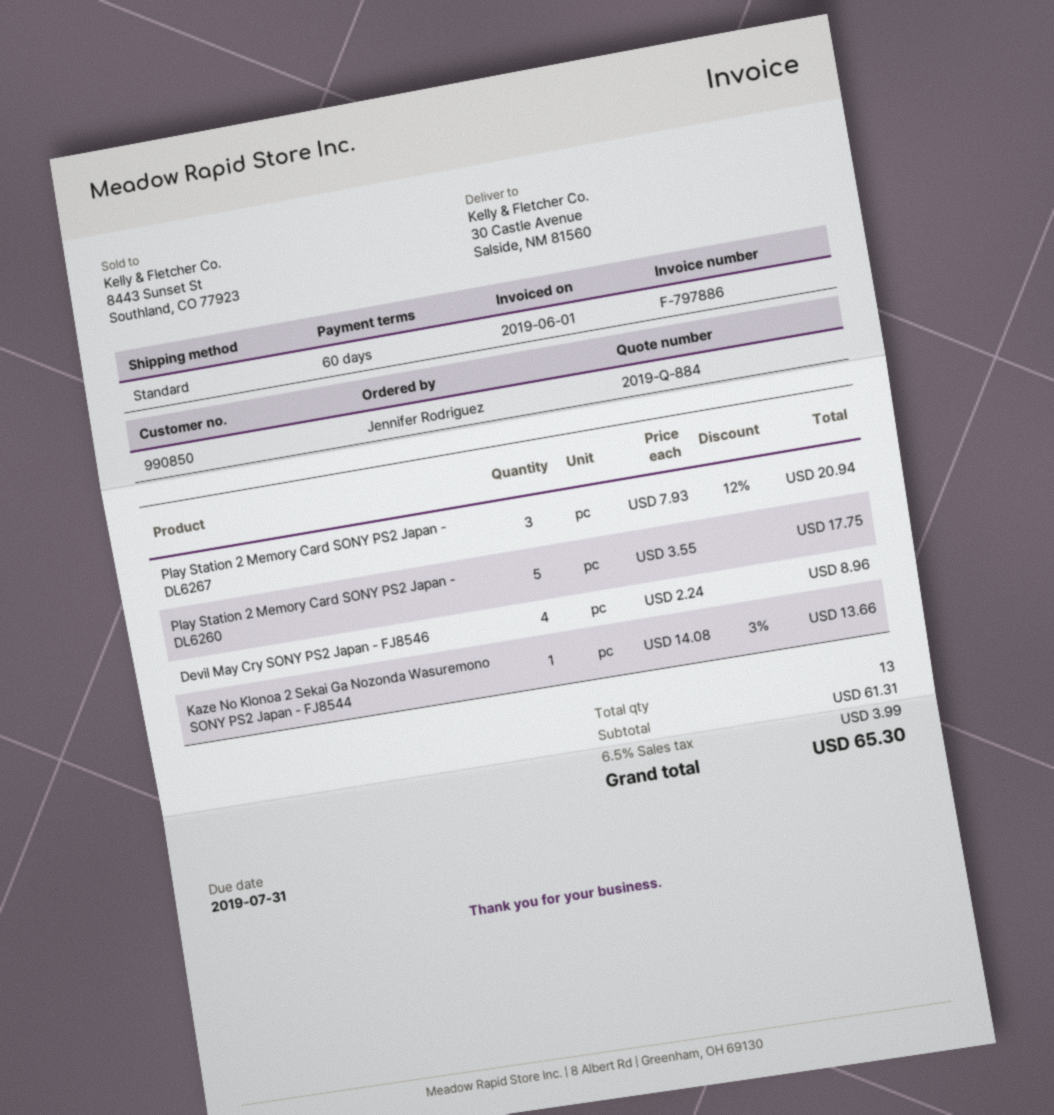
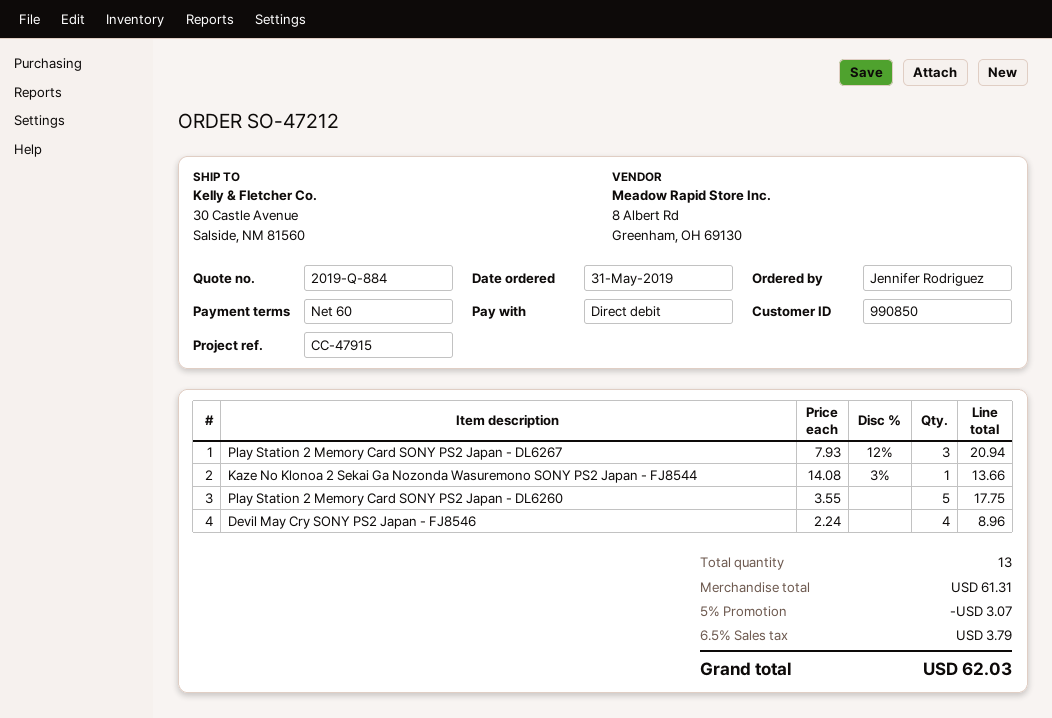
discount: none -> 5% = 3.07
tax: 6.5% = 3.99 -> 6.5% = 3.79
total: 65.30 -> 62.03

